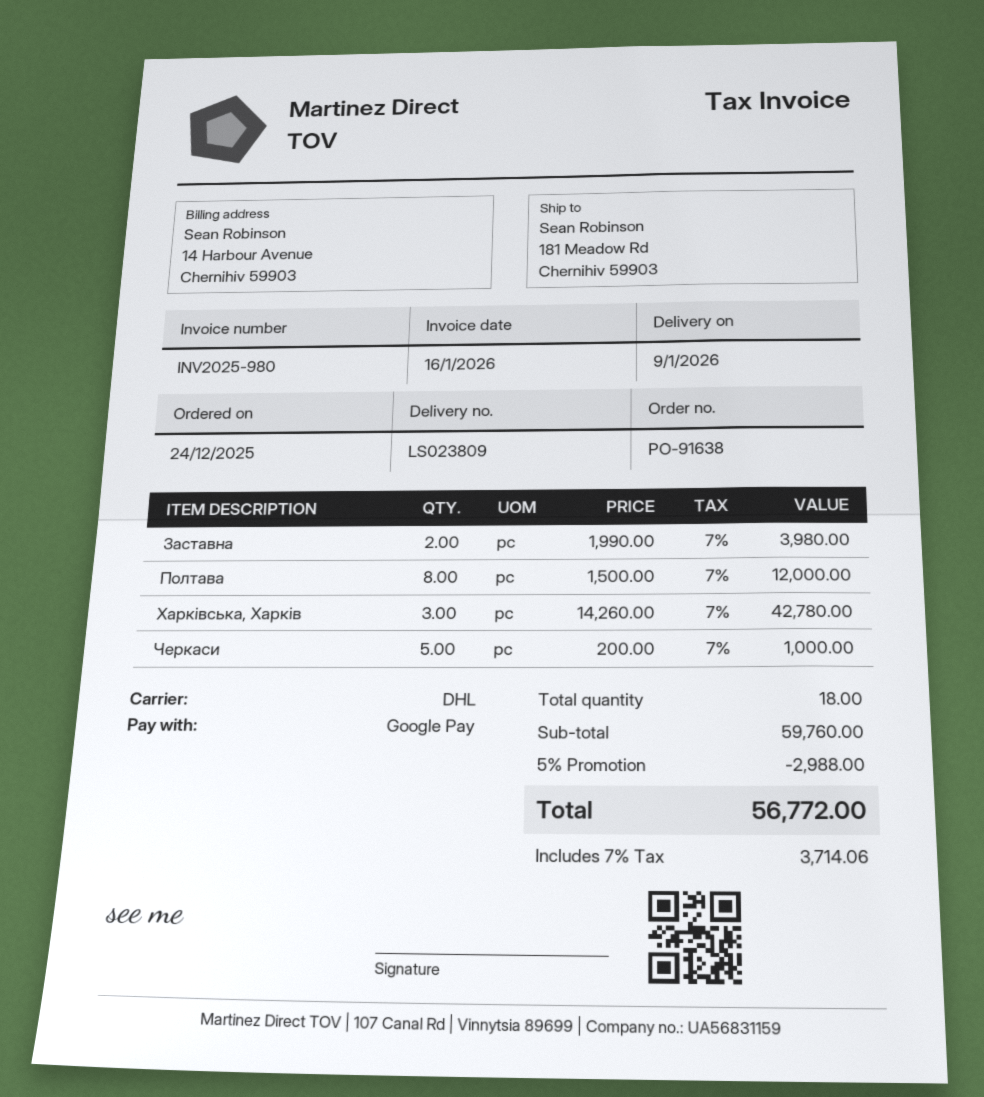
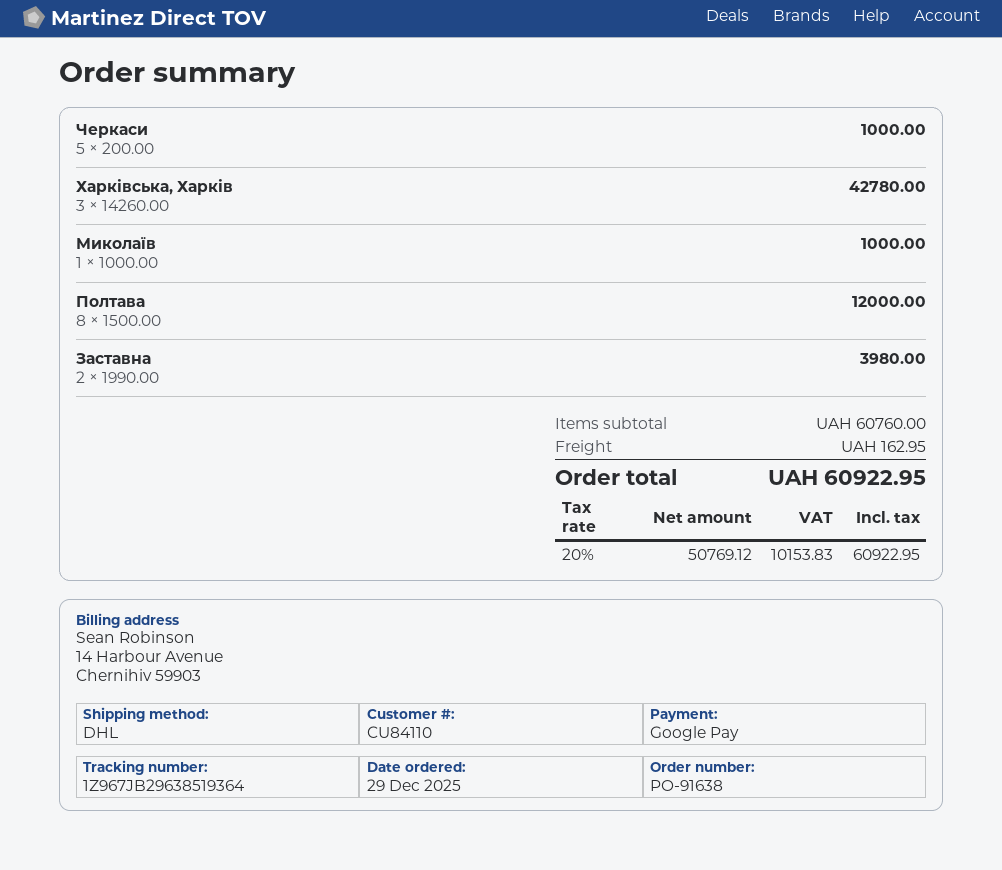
order date: 2025-12-24 -> 2025-12-29
Миколаїв: none -> 1 x 1000.00 = 1000.00
subtotal: 59760.00 -> 60760.00
discount: 5% = 2988.00 -> none
shipping: none -> 162.95
tax: 7% = 3714.06 -> 20% = 10153.83
total: 56772.00 -> 60922.95

